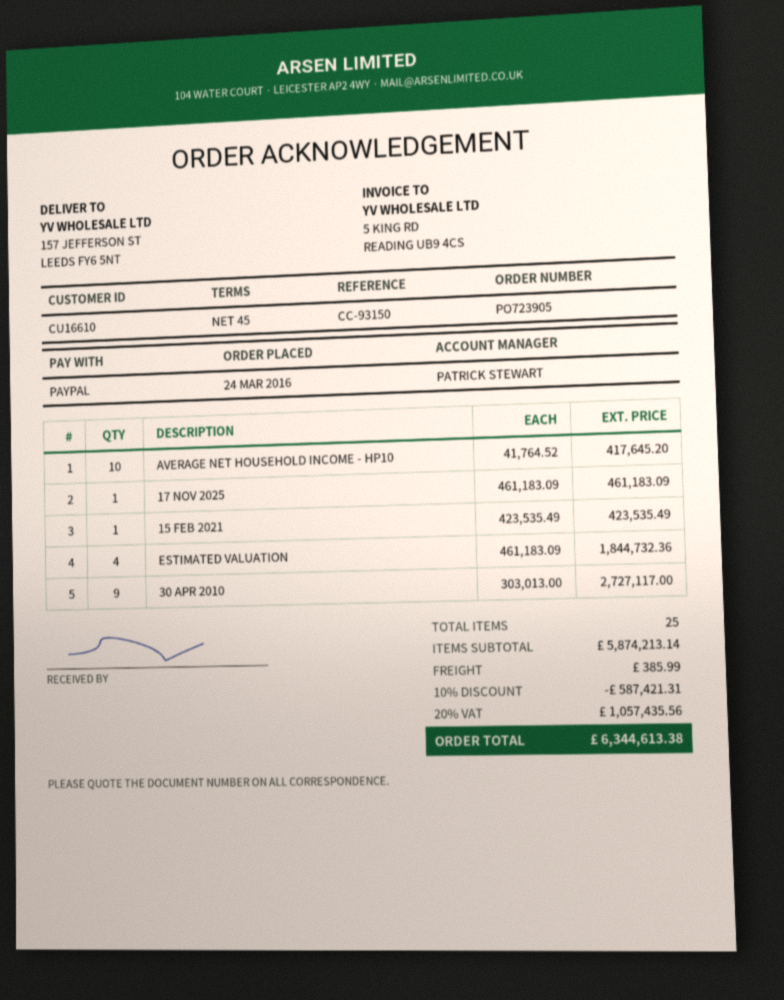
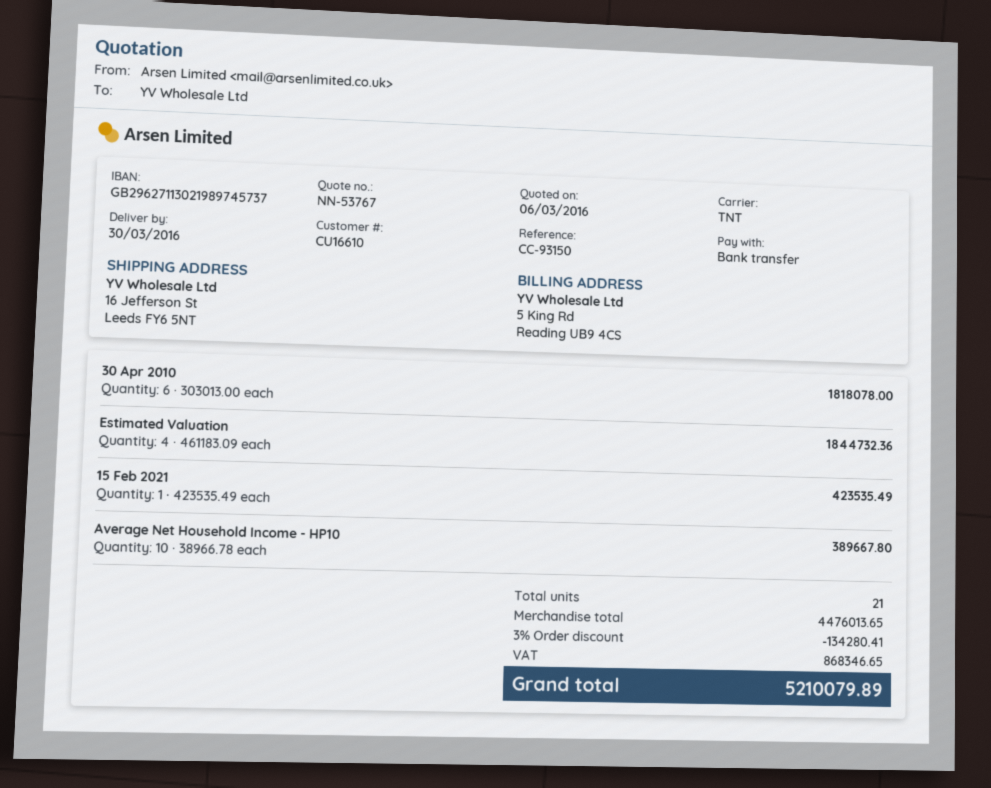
payment method: PayPal -> bank transfer
ship to: 157 JEFFERSON ST, LEEDS FY6 5NT -> 16 Jefferson St, Leeds FY6 5NT
AVERAGE NET HOUSEHOLD INCOME - HP10: 10 x 41764.52 = 417645.20 -> 10 x 38966.78 = 389667.80
17 NOV 2025: 1 x 461183.09 = 461183.09 -> none
30 APR 2010: 9 x 303013.00 = 2727117.00 -> 6 x 303013.00 = 1818078.00
total quantity: 25 -> 21
subtotal: 5874213.14 -> 4476013.65
discount: 10% = 587421.31 -> 3% = 134280.41
shipping: 385.99 -> none
tax: 1057435.56 -> 868346.65
total: 6344613.38 -> 5210079.89

